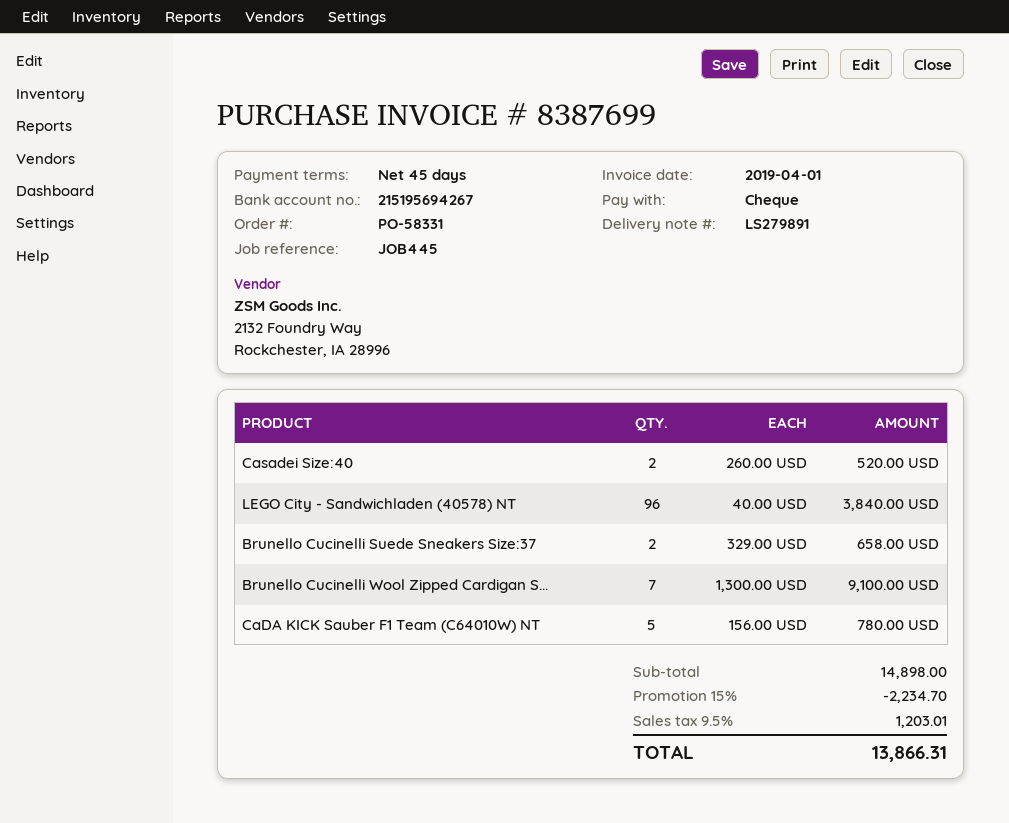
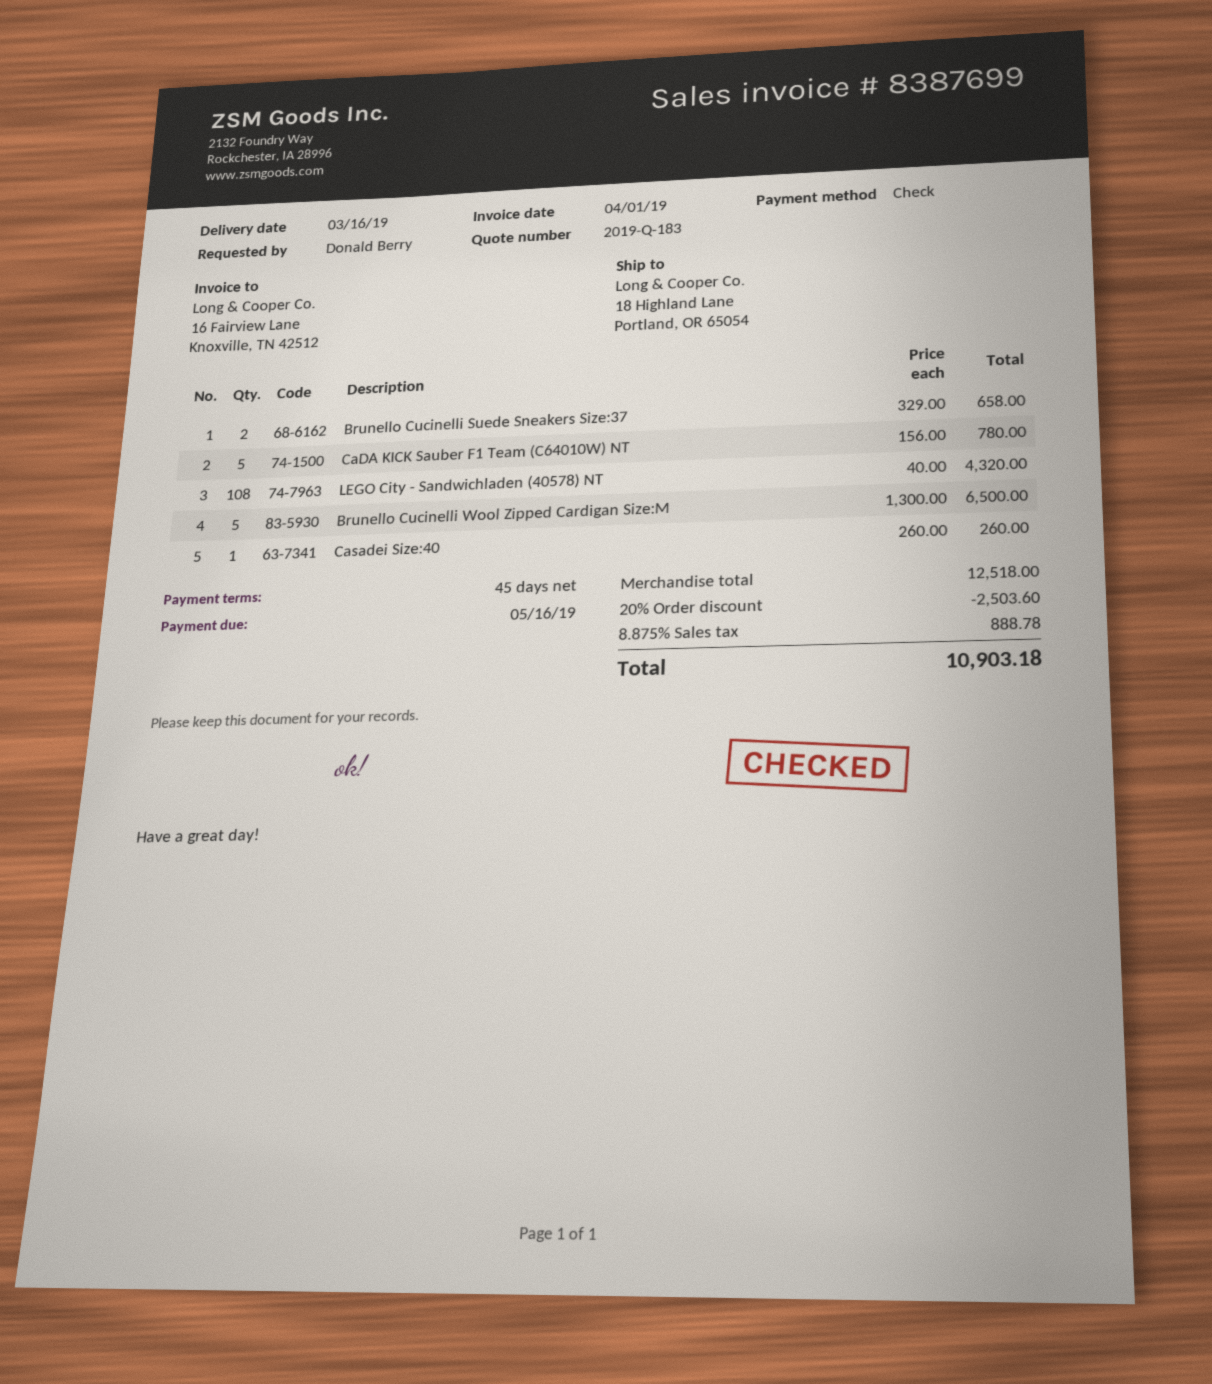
Casadei Size:40: 2 x 260.00 = 520.00 -> 1 x 260.00 = 260.00
LEGO City - Sandwichladen (40578) NT: 96 x 40.00 = 3840.00 -> 108 x 40.00 = 4320.00
Brunello Cucinelli Wool Zipped Cardigan S...: 7 x 1300.00 = 9100.00 -> 5 x 1300.00 = 6500.00
subtotal: 14898.00 -> 12518.00
discount: 15% = 2234.70 -> 20% = 2503.60
tax: 9.5% = 1203.01 -> 8.875% = 888.78
total: 13866.31 -> 10903.18

